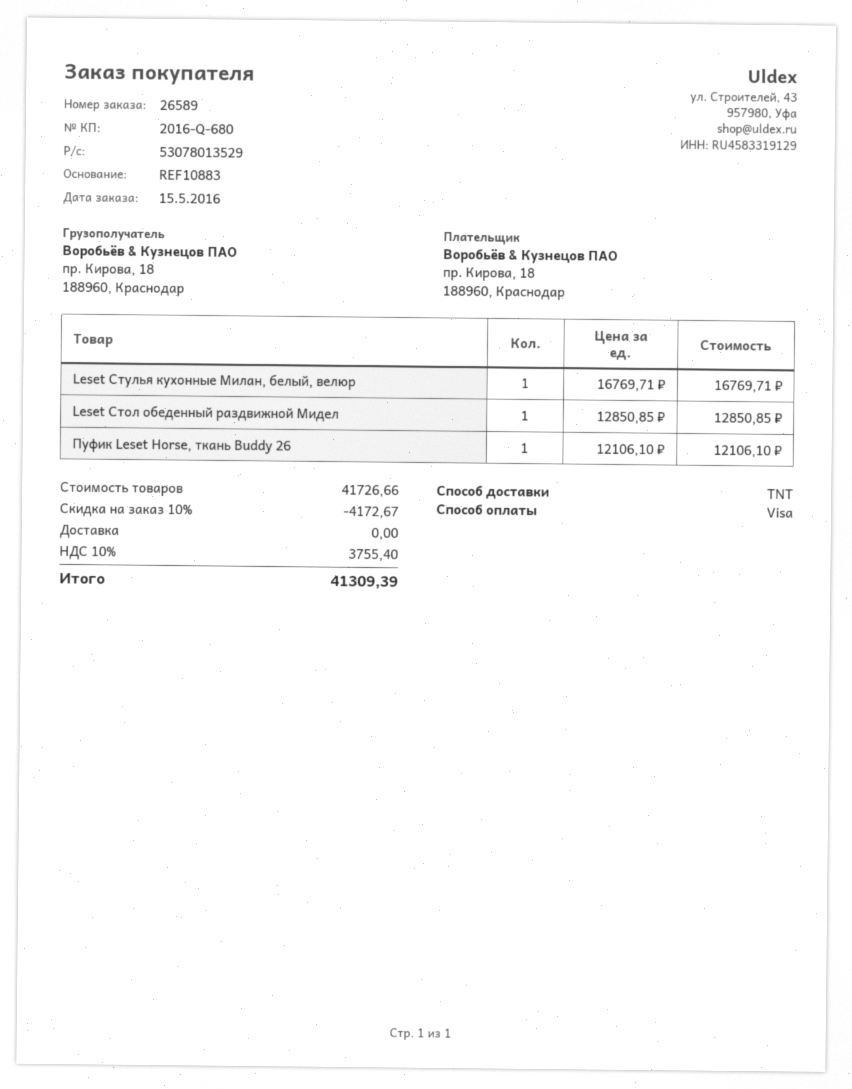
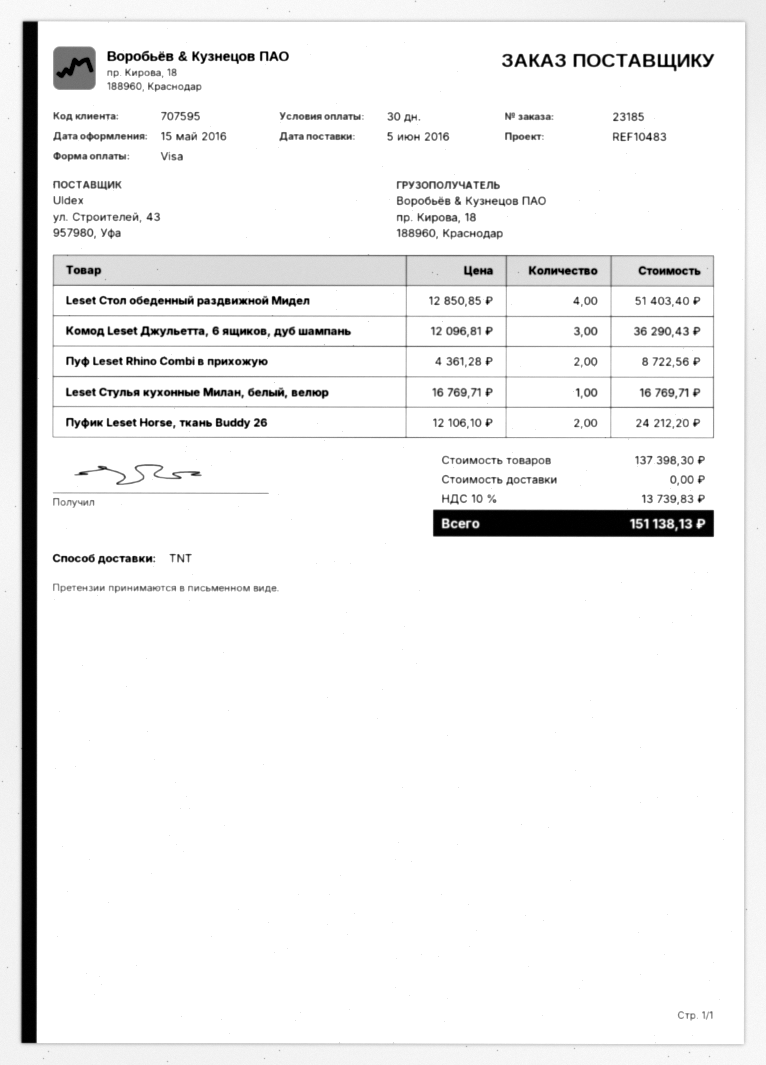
order number: 26589 -> 23185
reference: REF10883 -> REF10483
Leset Стол обеденный раздвижной Мидел: 1 x 12850.85 = 12850.85 -> 4 x 12850.85 = 51403.40
Пуфик Leset Horse, ткань Buddy 26: 1 x 12106.10 = 12106.10 -> 2 x 12106.10 = 24212.20
Комод Leset Джульетта, 6 ящиков, дуб шампань: none -> 3 x 12096.81 = 36290.43
Пуф Leset Rhino Combi в прихожую: none -> 2 x 4361.28 = 8722.56
subtotal: 41726.66 -> 137398.30
discount: 10% = 4172.67 -> none
tax: 10% = 3755.40 -> 10% = 13739.83
total: 41309.39 -> 151138.13

